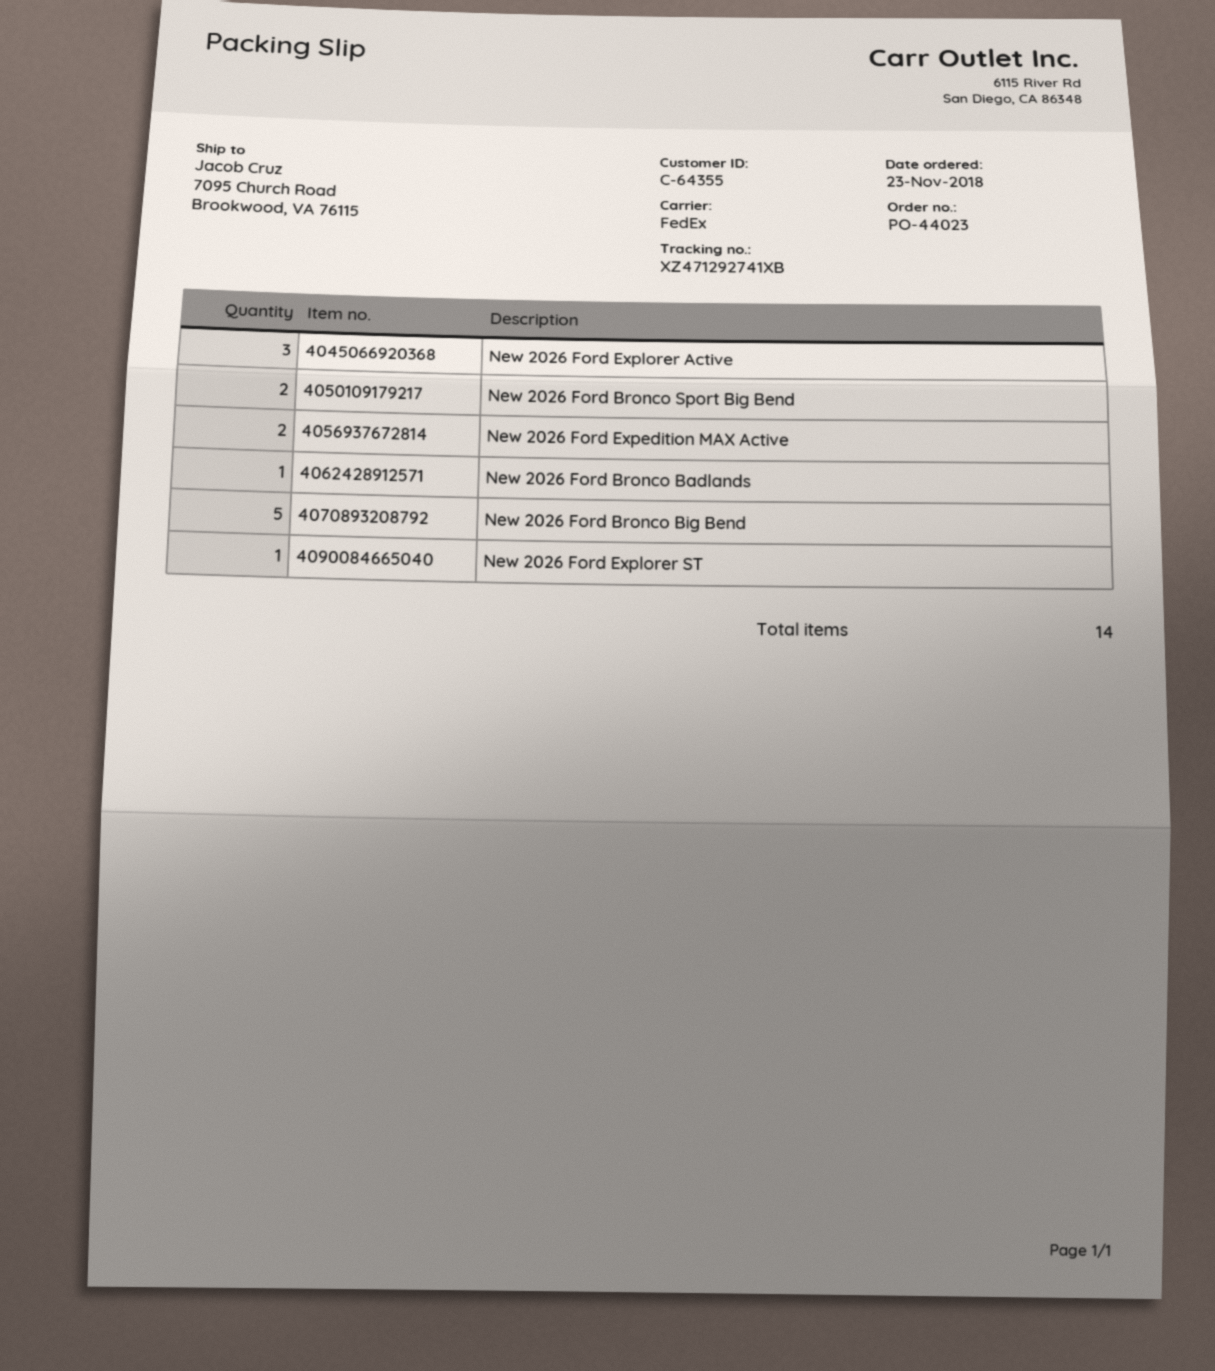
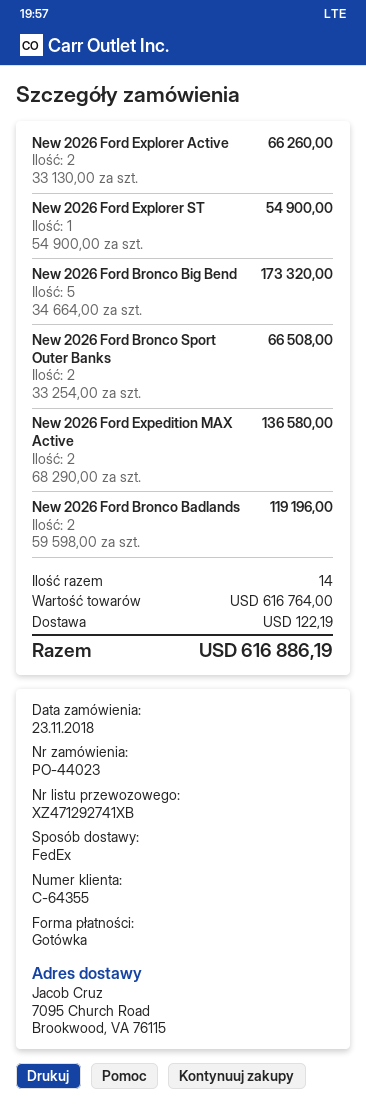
New 2026 Ford Explorer Active: 3 -> 2
New 2026 Ford Bronco Sport Big Bend: 2 -> none
New 2026 Ford Bronco Badlands: 1 -> 2
New 2026 Ford Bronco Sport Outer Banks: none -> 2

